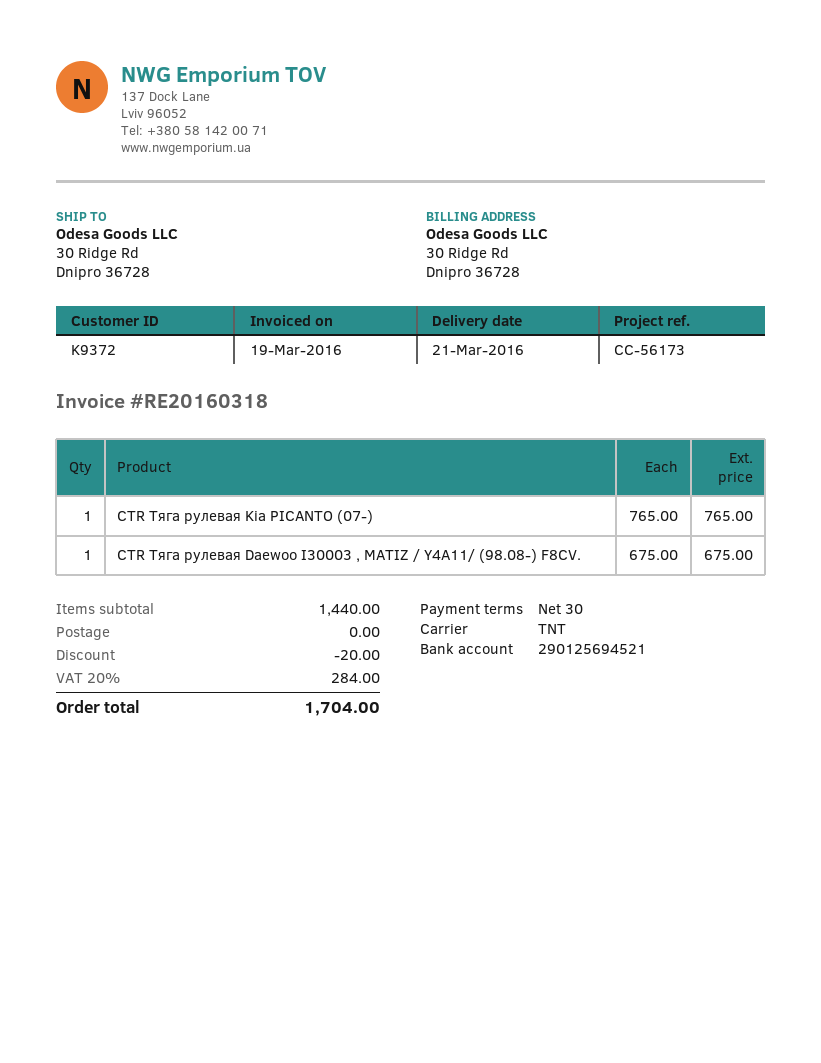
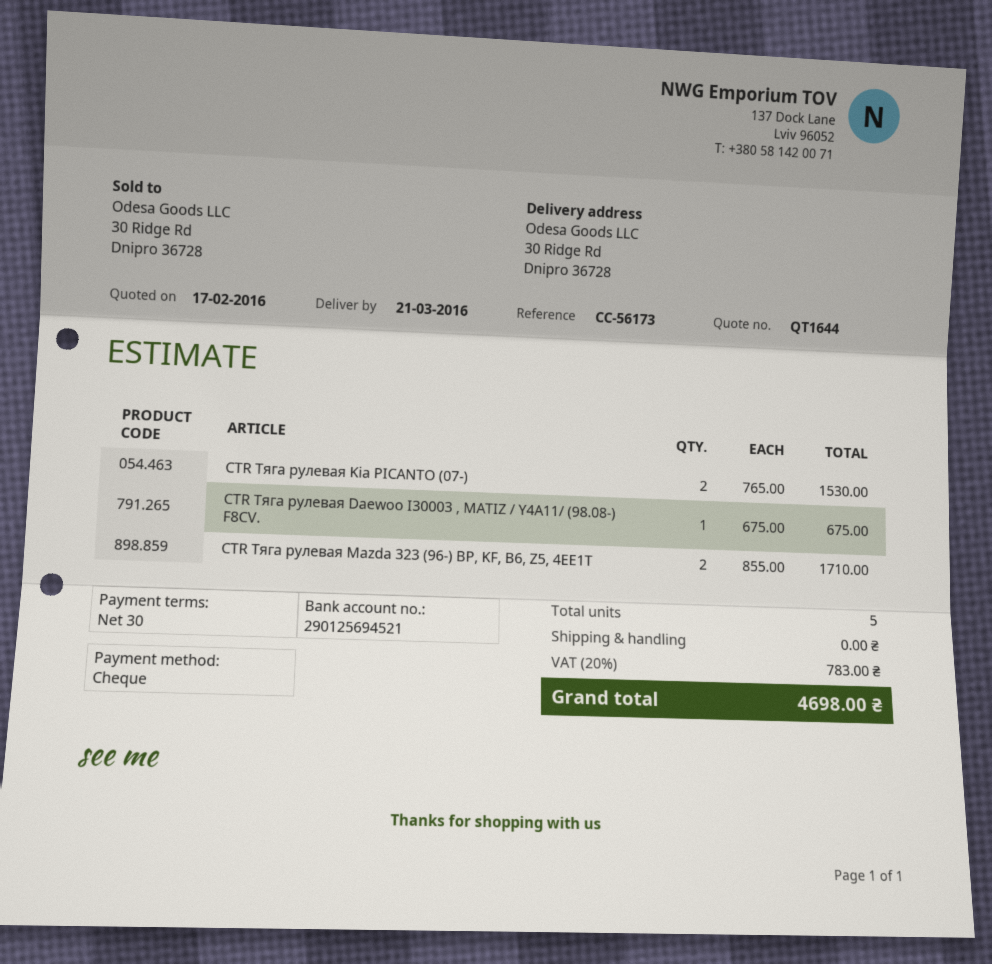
CTR Тяга рулевая Kia PICANTO (07-): 1 x 765.00 = 765.00 -> 2 x 765.00 = 1530.00
CTR Тяга рулевая Mazda 323 (96-) BP, KF, B6, Z5, 4EE1T: none -> 2 x 855.00 = 1710.00
discount: 20.00 -> none
tax: 20% = 284.00 -> 20% = 783.00
total: 1704.00 -> 4698.00

